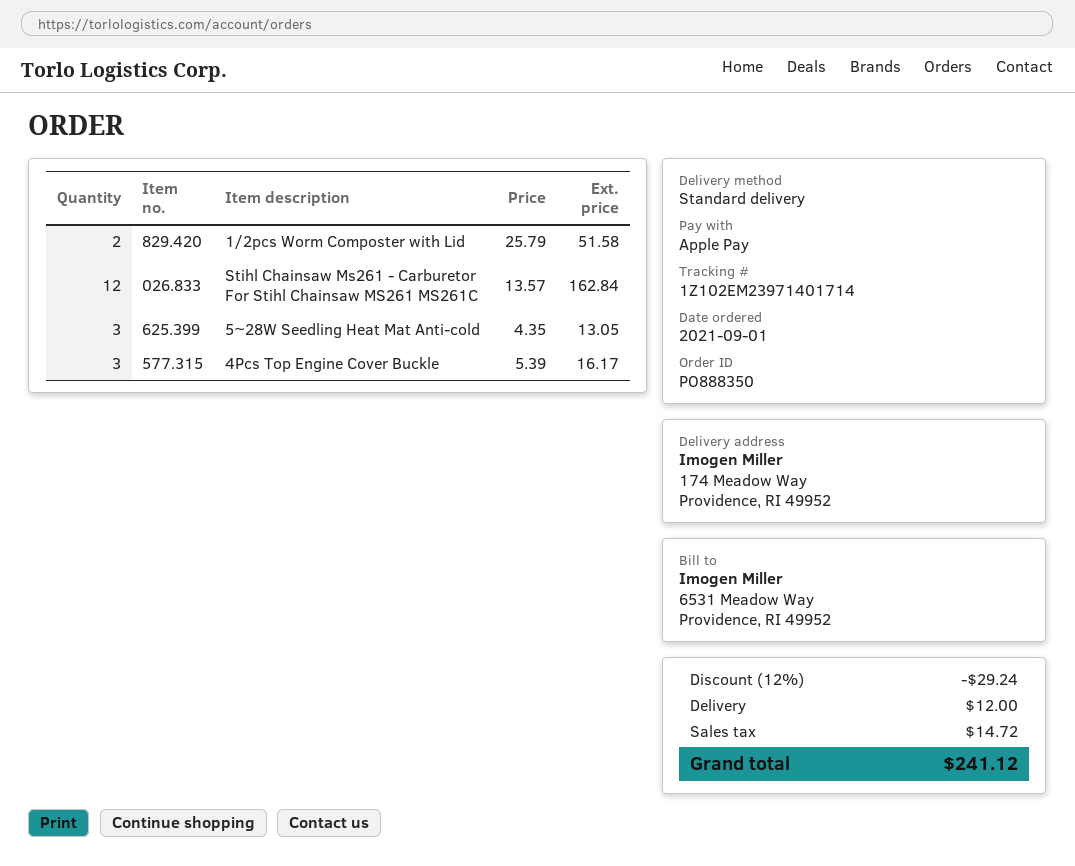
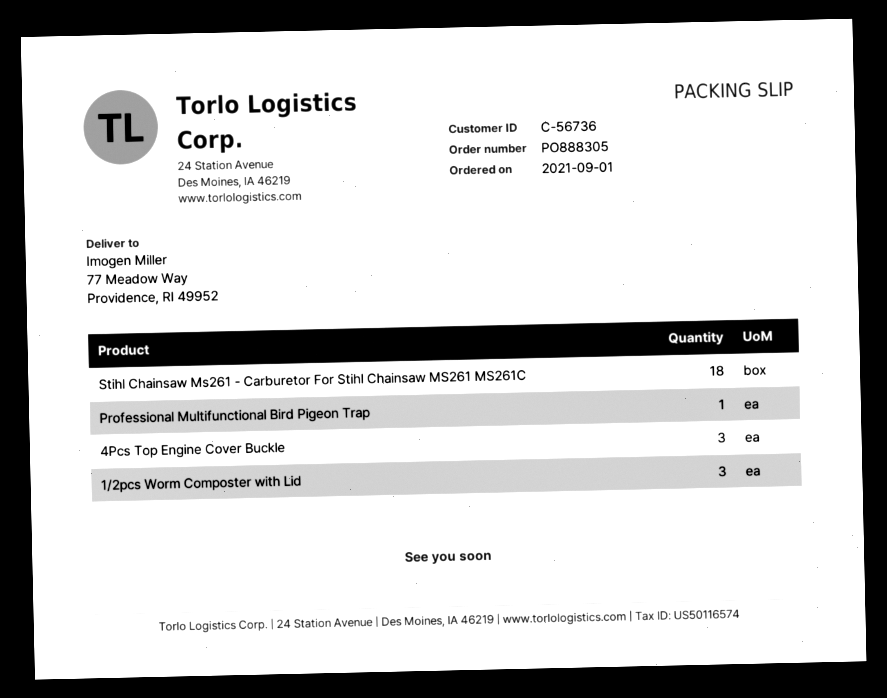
order number: PO888350 -> PO888305
ship to: 174 Meadow Way, Providence, RI 49952 -> 77 Meadow Way, Providence, RI 49952
1/2pcs Worm Composter with Lid: 2 -> 3
Stihl Chainsaw Ms261 - Carburetor For Stihl Chainsaw MS261 MS261C: 12 -> 18
5~28W Seedling Heat Mat Anti-cold: 3 -> none
Professional Multifunctional Bird Pigeon Trap: none -> 1

